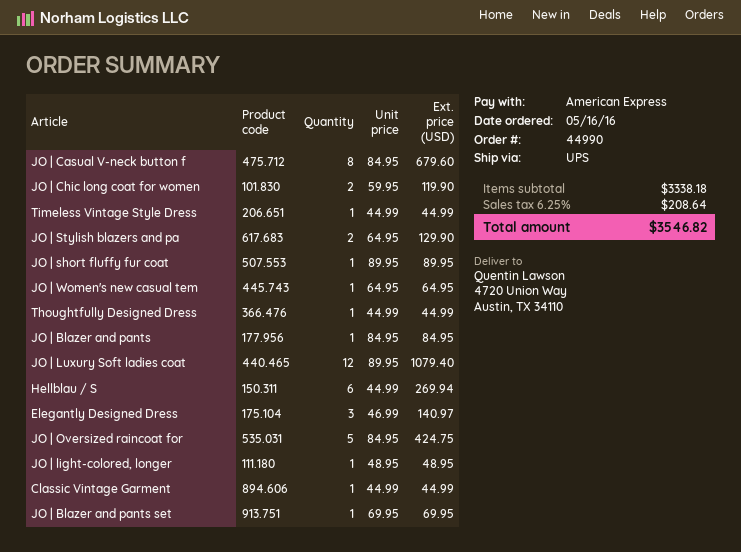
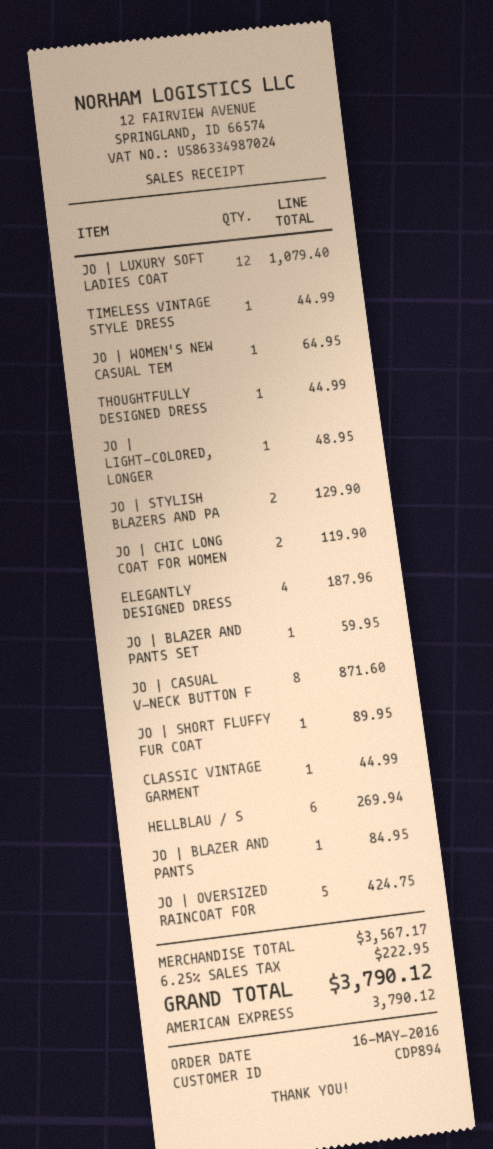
JO | Casual V-neck button f: 8 for 679.60 -> 8 for 871.60
Elegantly Designed Dress: 3 for 140.97 -> 4 for 187.96
JO | Blazer and pants set: 1 for 69.95 -> 1 for 59.95
subtotal: 3338.18 -> 3567.17
tax: 6.25% = 208.64 -> 6.25% = 222.95
total: 3546.82 -> 3790.12

